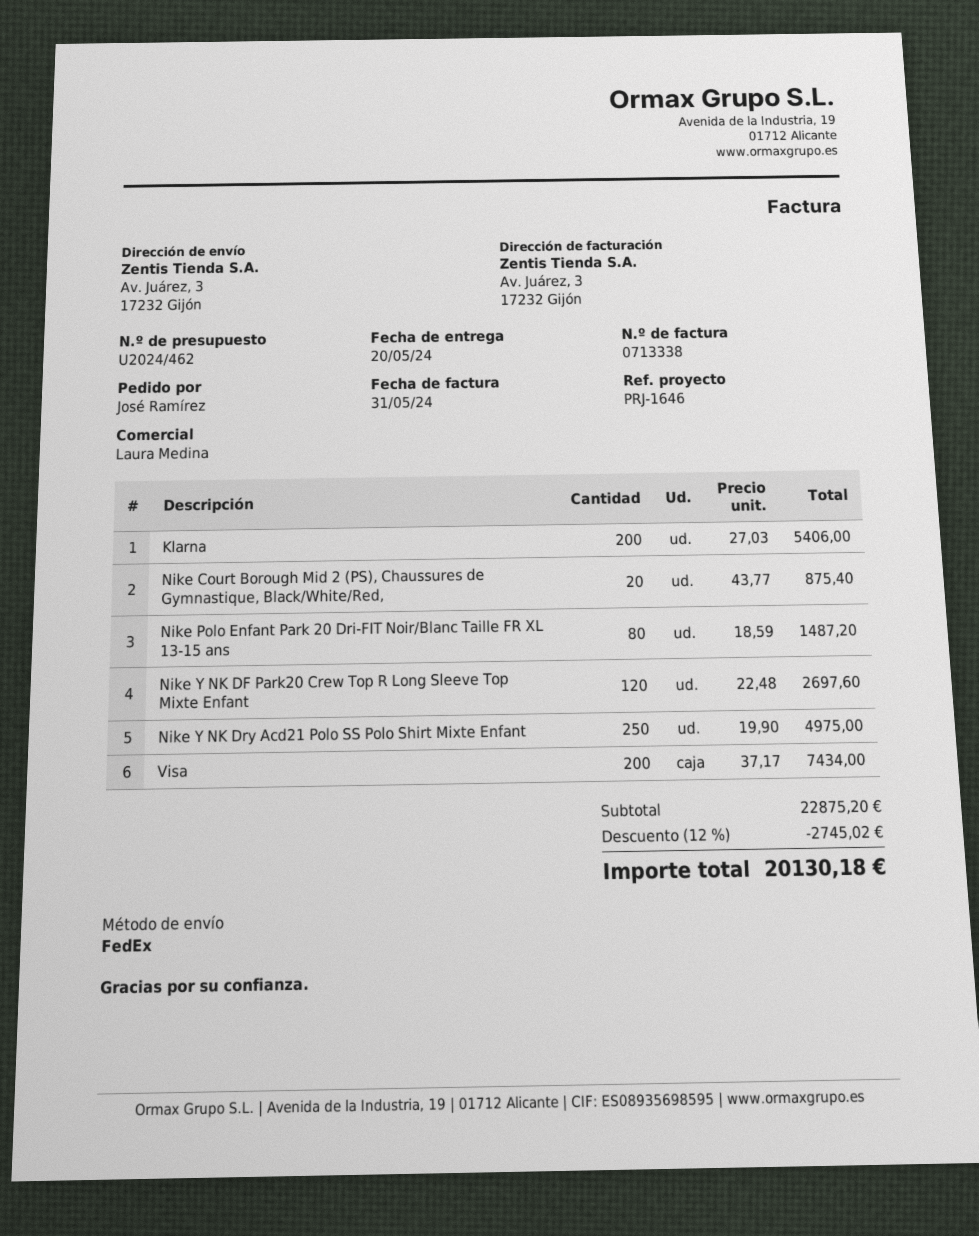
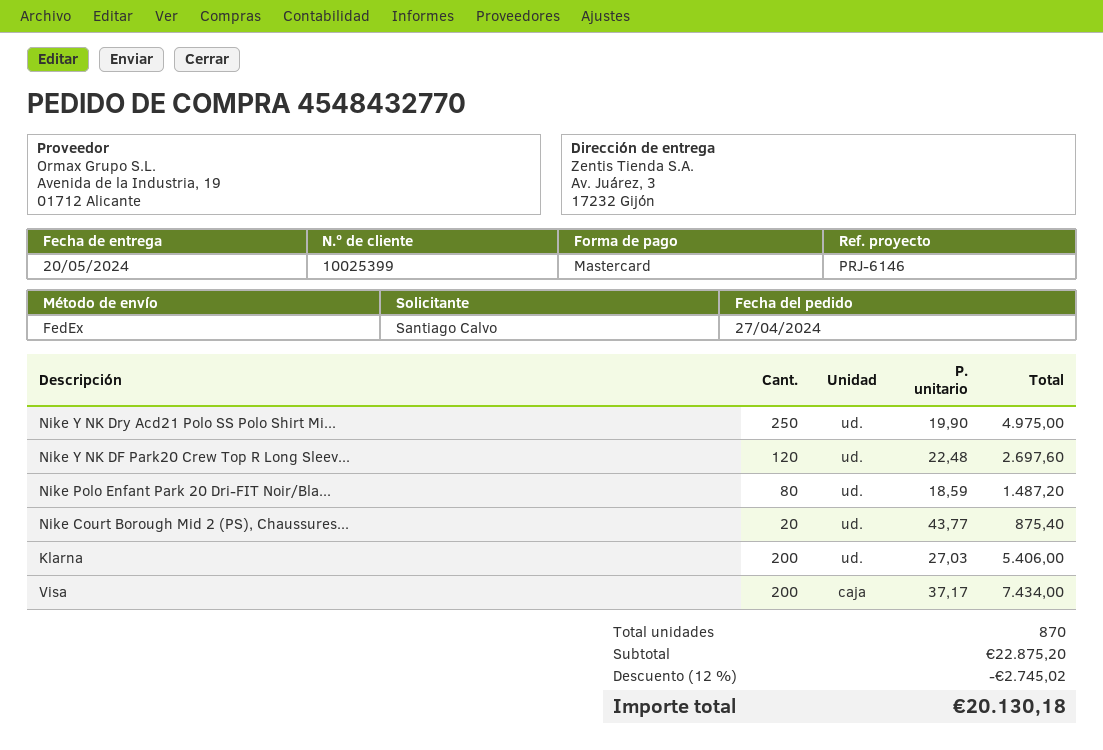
reference: PRJ-1646 -> PRJ-6146
ordered by: José Ramírez -> Santiago Calvo

